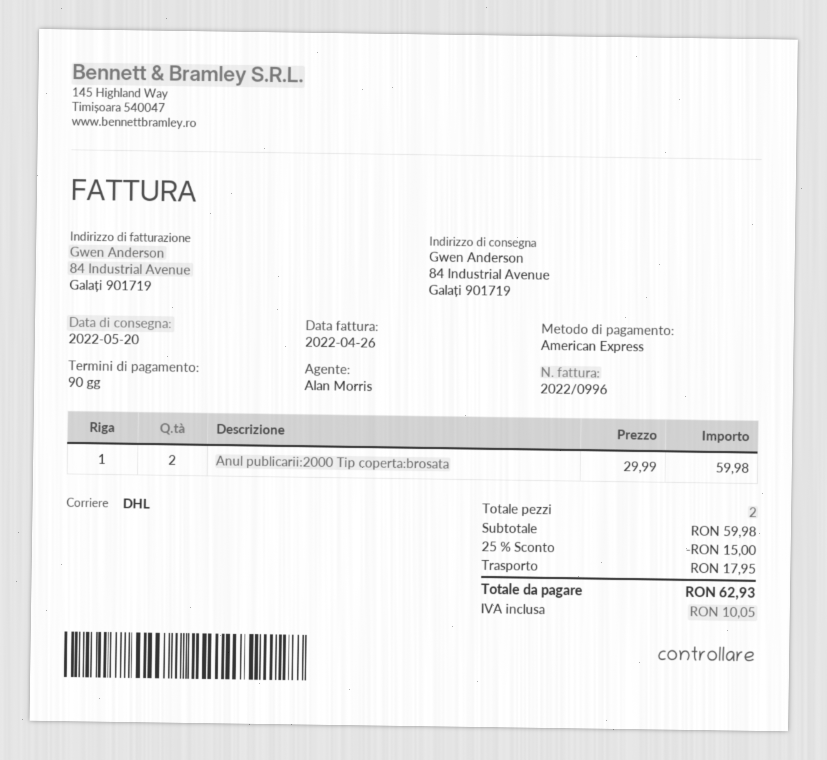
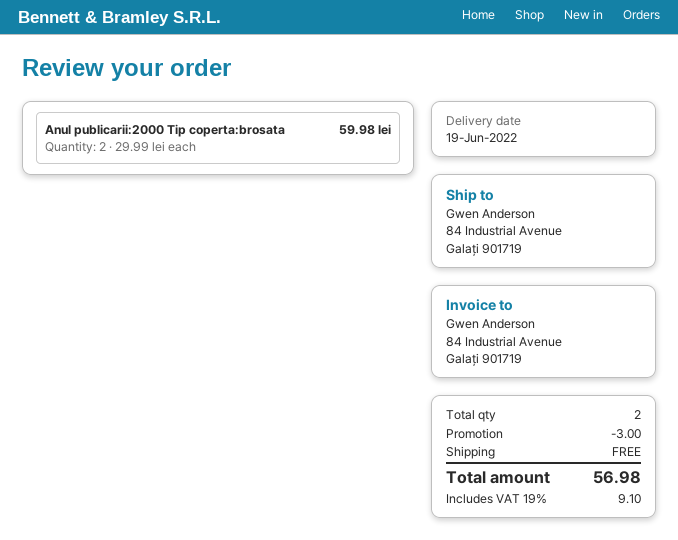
delivery date: 2022-05-20 -> 2022-06-19
discount: 15.00 -> 3.00
shipping: 17.95 -> 0.00
tax: 10.05 -> 9.10
total: 62.93 -> 56.98

